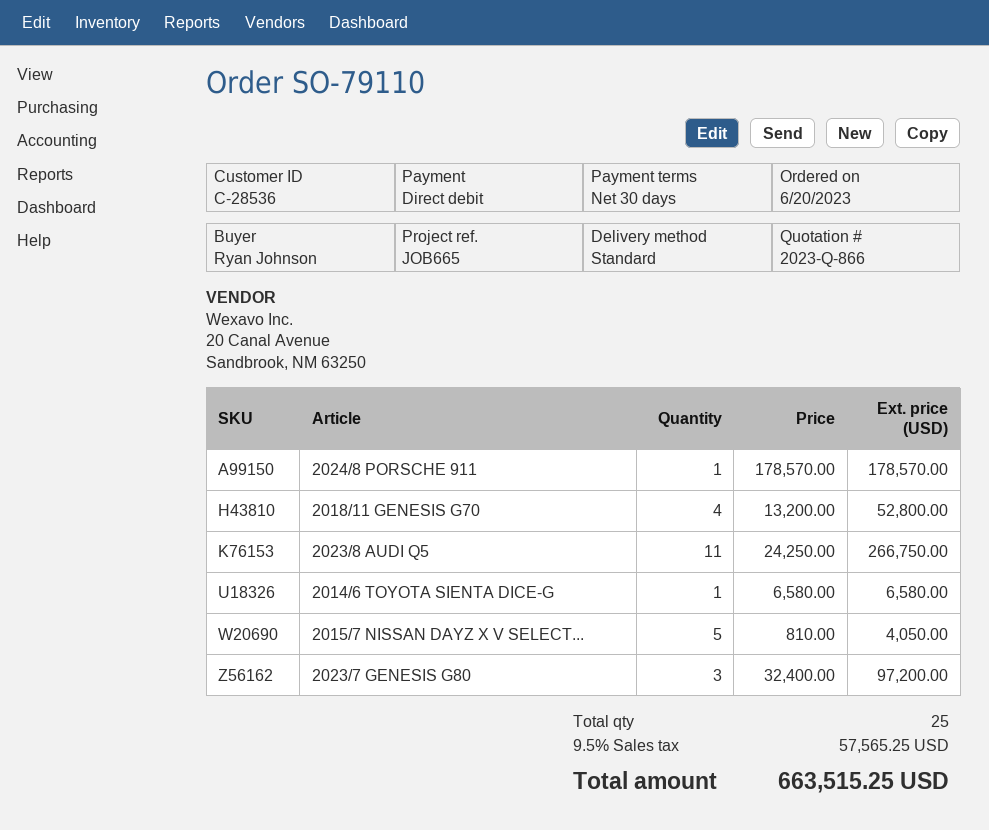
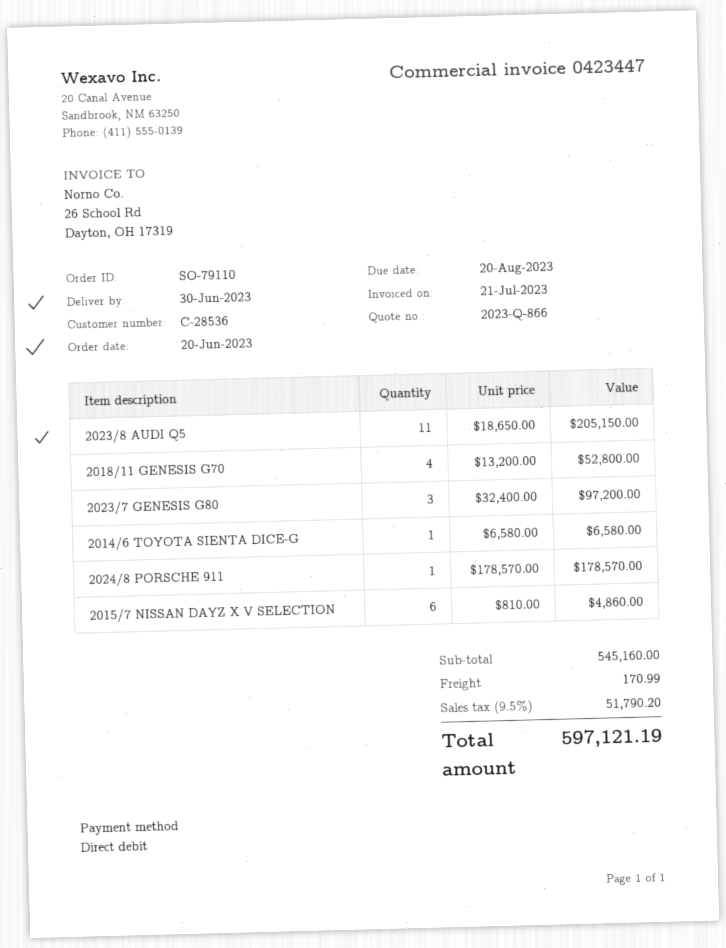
2023/8 AUDI Q5: 11 x 24250.00 = 266750.00 -> 11 x 18650.00 = 205150.00
2015/7 NISSAN DAYZ X V SELECT...: 5 x 810.00 = 4050.00 -> 6 x 810.00 = 4860.00
shipping: none -> 170.99
tax: 9.5% = 57565.25 -> 9.5% = 51790.20
total: 663515.25 -> 597121.19

